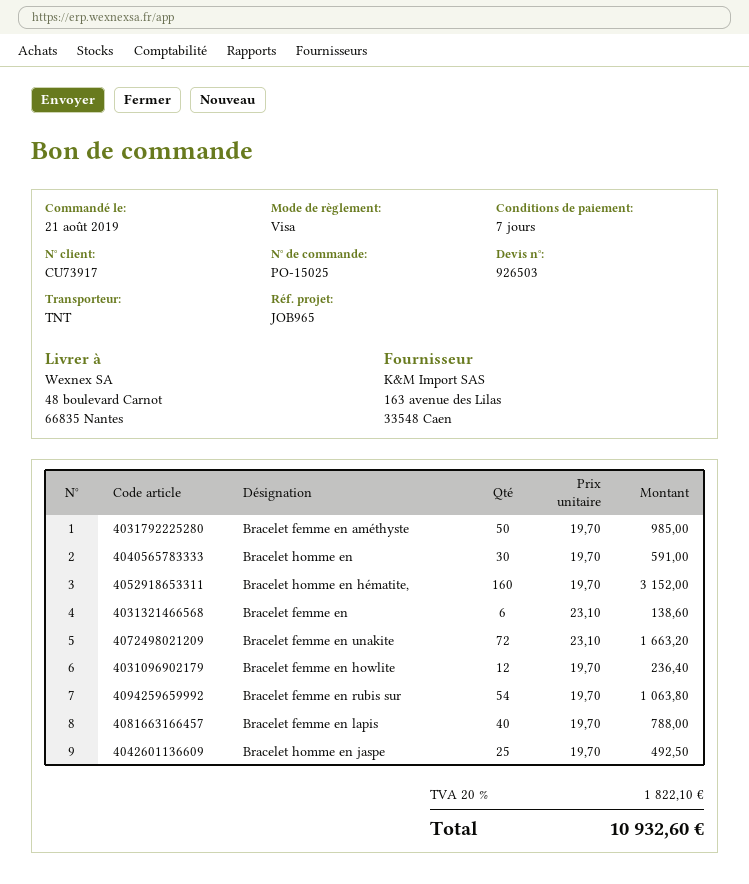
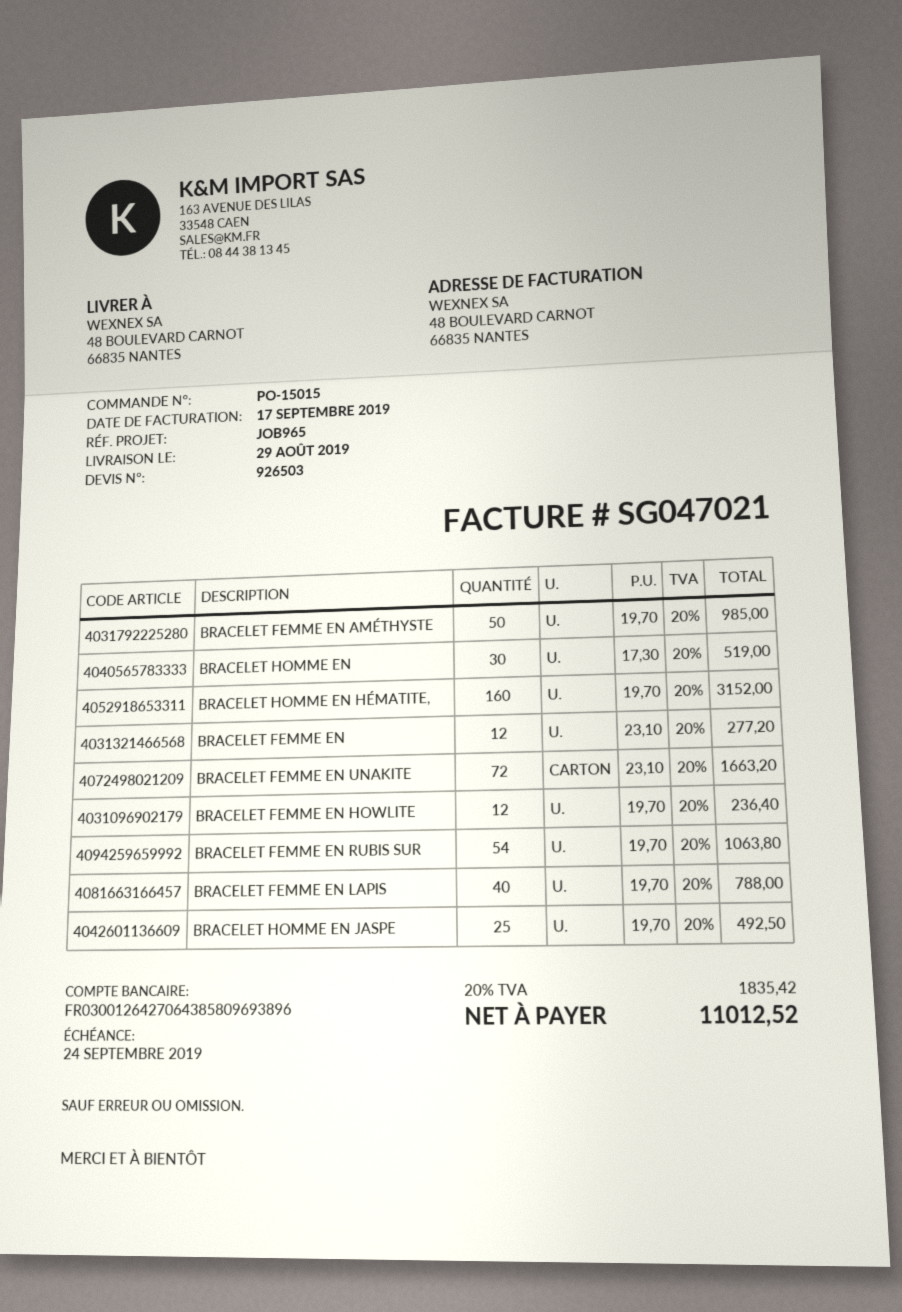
order number: PO-15025 -> PO-15015
Bracelet homme en: 30 x 19.70 = 591.00 -> 30 x 17.30 = 519.00
Bracelet femme en: 6 x 23.10 = 138.60 -> 12 x 23.10 = 277.20
tax: 20% = 1822.10 -> 20% = 1835.42
total: 10932.60 -> 11012.52

